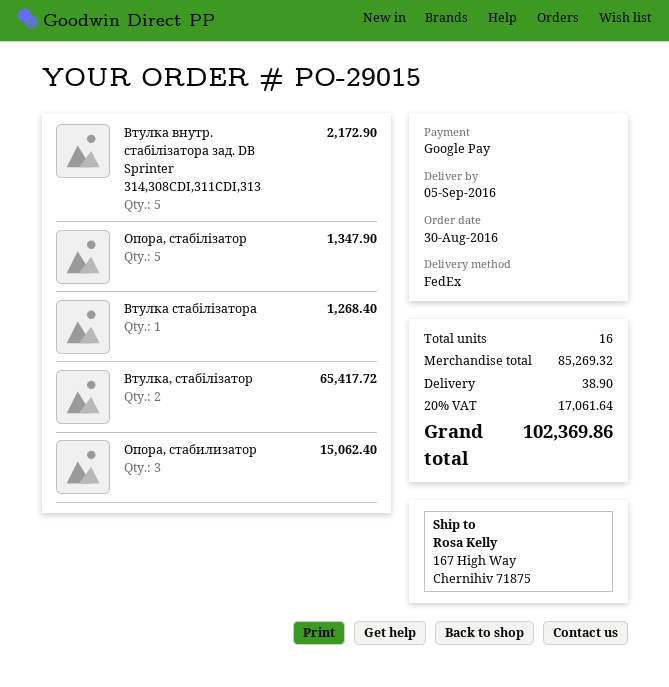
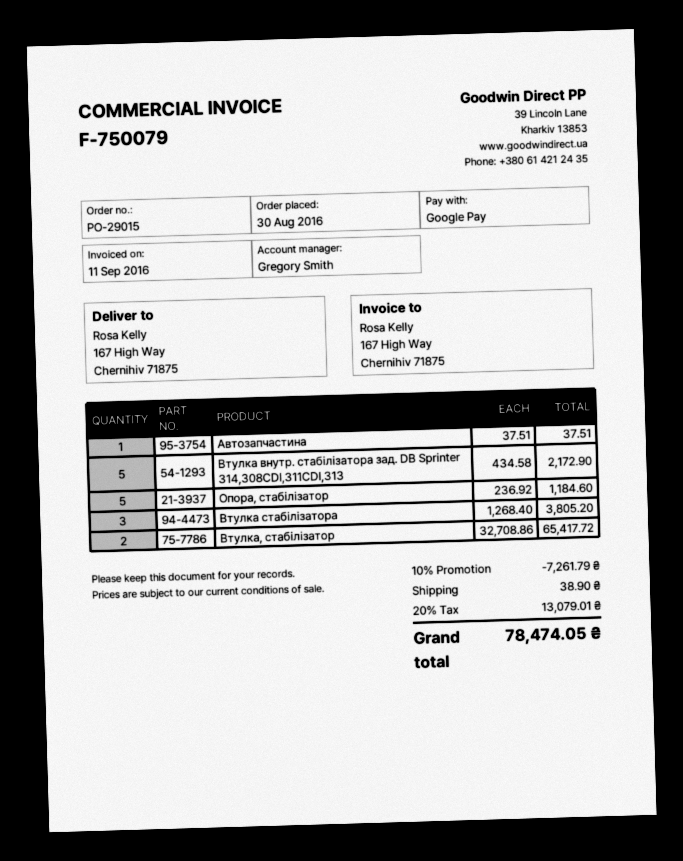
Опора, стабілізатор: 5 for 1347.90 -> 5 for 1184.60
Втулка стабiлiзатора: 1 for 1268.40 -> 3 for 3805.20
Опора, стабилизатор: 3 for 15062.40 -> none
Автозапчастина: none -> 1 for 37.51
discount: none -> 10% = 7261.79
tax: 20% = 17061.64 -> 20% = 13079.01
total: 102369.86 -> 78474.05

